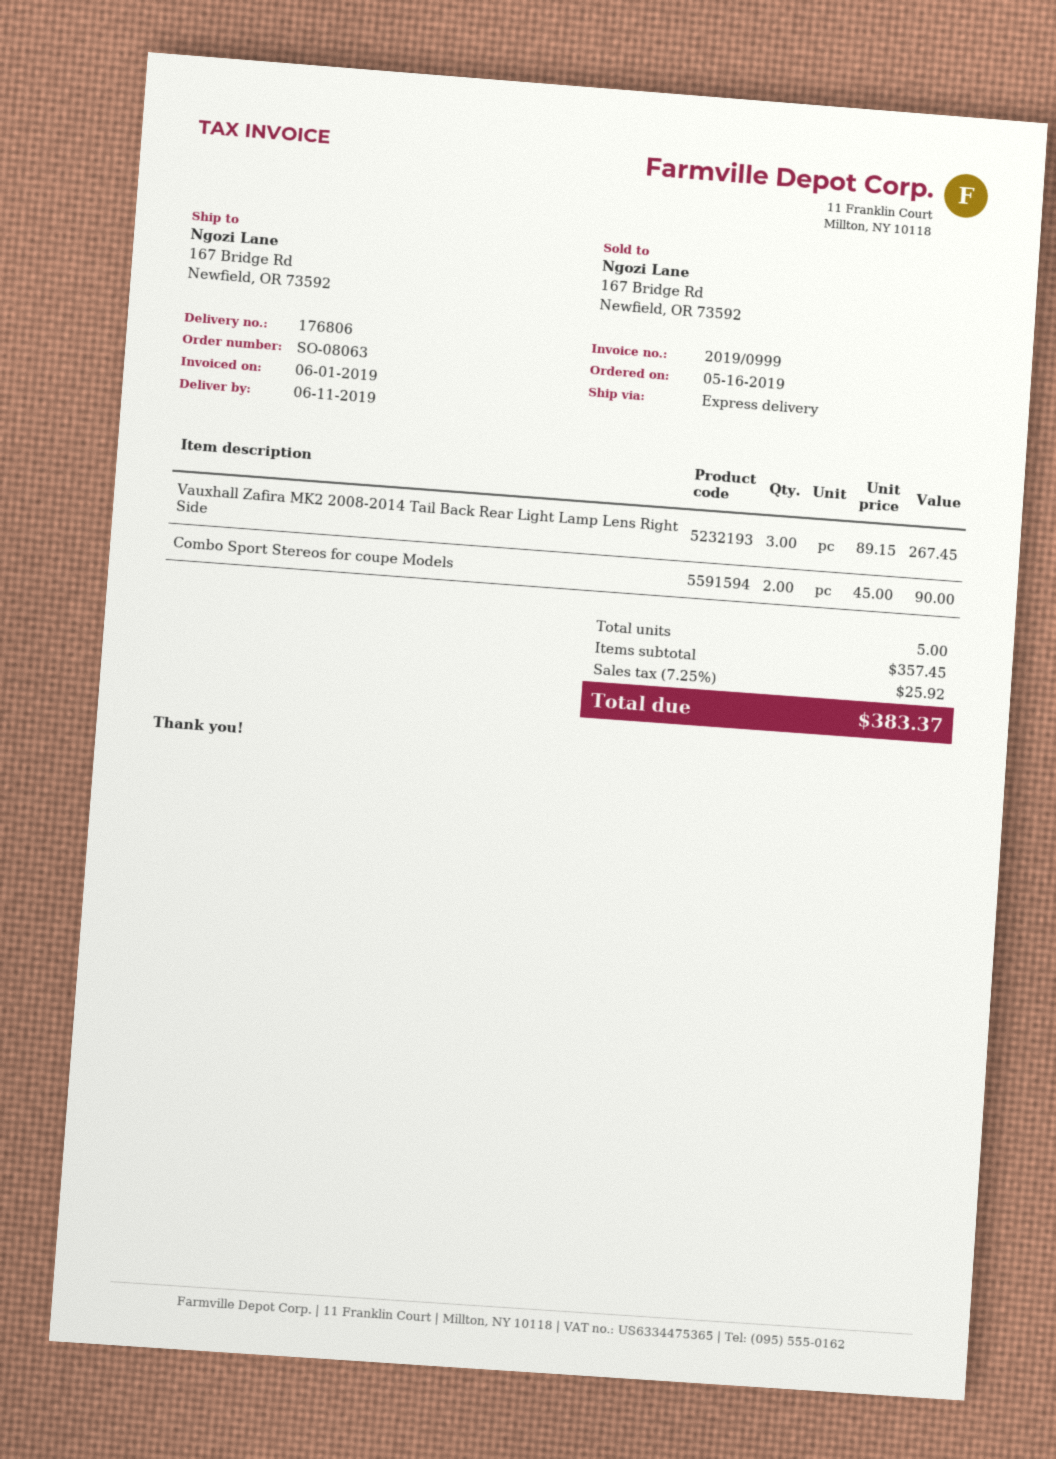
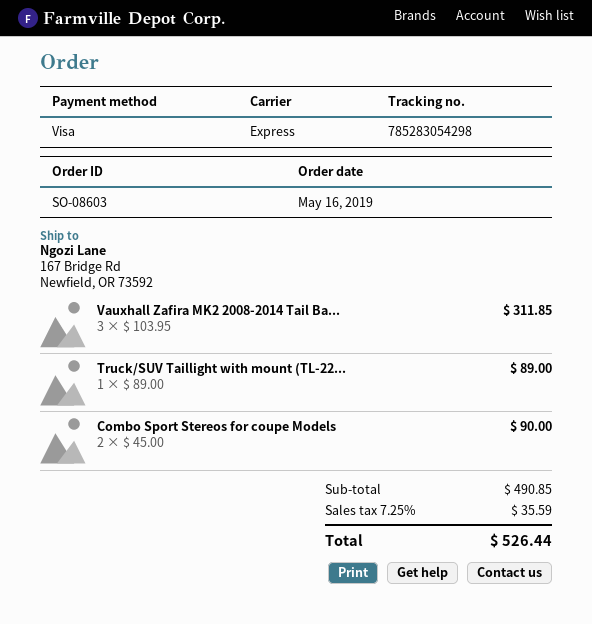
order number: SO-08063 -> SO-08603
Vauxhall Zafira MK2 2008-2014 Tail Back Rear Light Lamp Lens Right Side: 3 x 89.15 = 267.45 -> 3 x 103.95 = 311.85
Truck/SUV Taillight with mount (TL-22...: none -> 1 x 89.00 = 89.00
subtotal: 357.45 -> 490.85
tax: 7.25% = 25.92 -> 7.25% = 35.59
total: 383.37 -> 526.44

